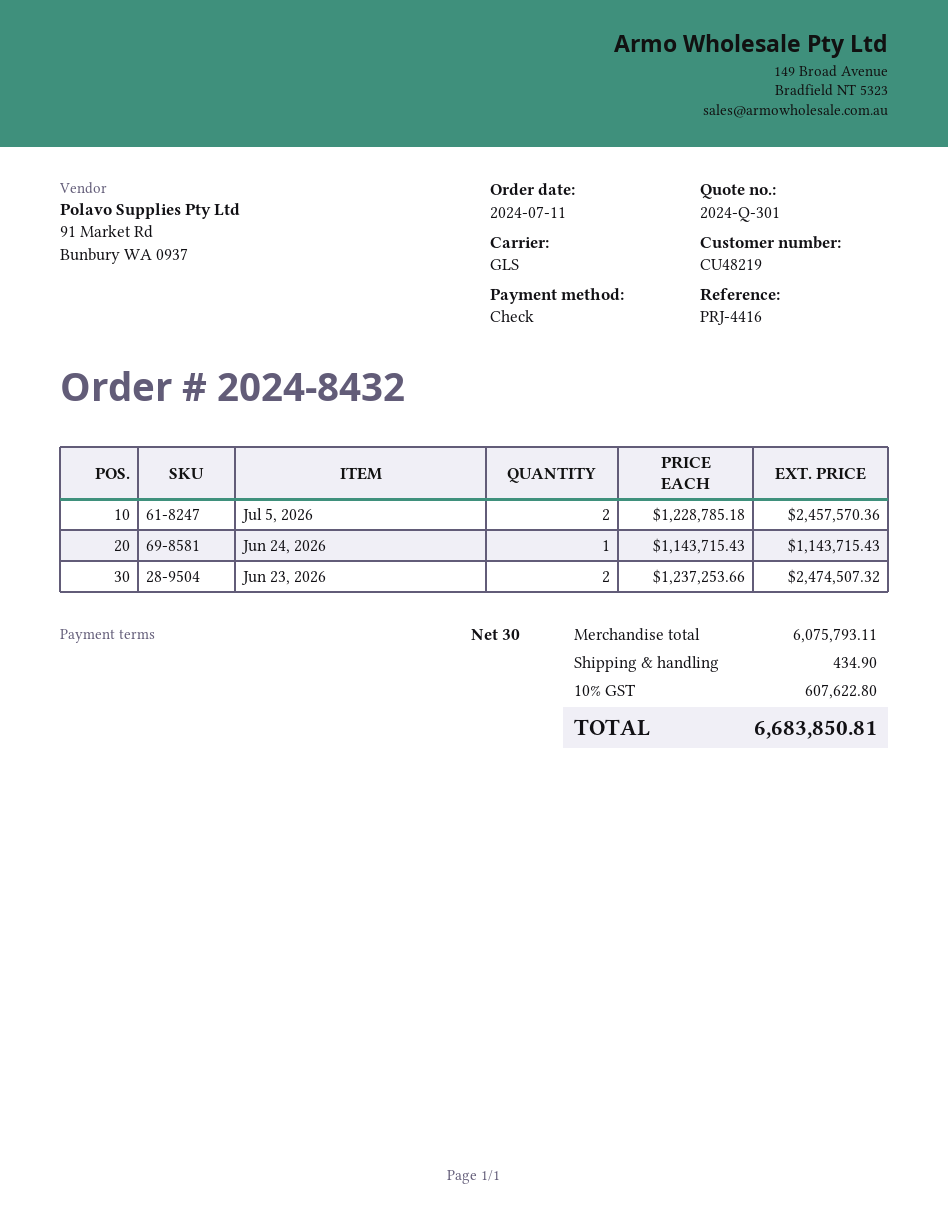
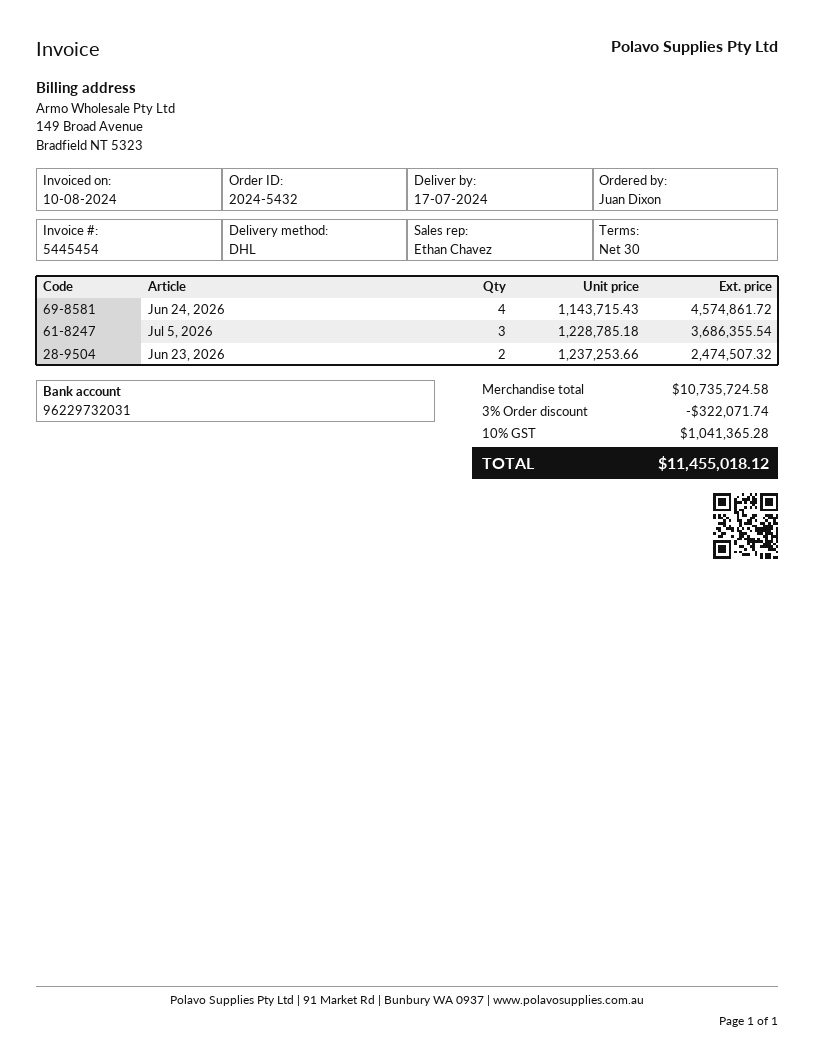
order number: 2024-8432 -> 2024-5432
shipping method: GLS -> DHL
Jul 5, 2026: 2 x 1228785.18 = 2457570.36 -> 3 x 1228785.18 = 3686355.54
Jun 24, 2026: 1 x 1143715.43 = 1143715.43 -> 4 x 1143715.43 = 4574861.72
subtotal: 6075793.11 -> 10735724.58
discount: none -> 3% = 322071.74
shipping: 434.90 -> none
tax: 10% = 607622.80 -> 10% = 1041365.28
total: 6683850.81 -> 11455018.12

